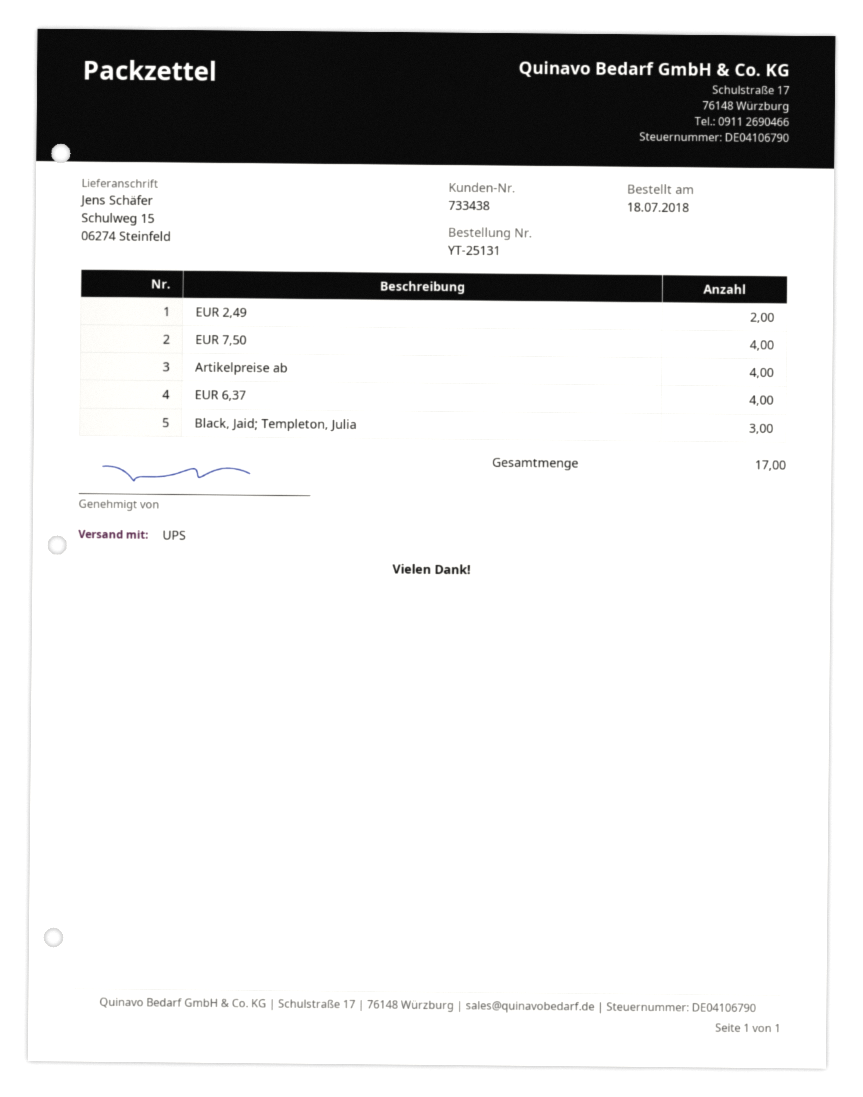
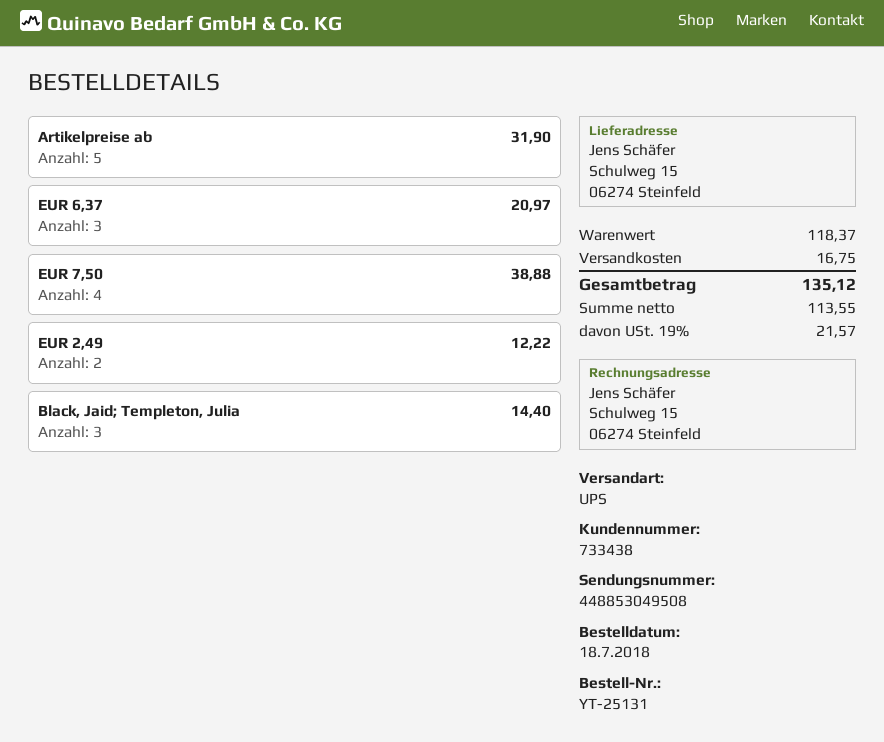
Artikelpreise ab: 4 -> 5
EUR 6,37: 4 -> 3

